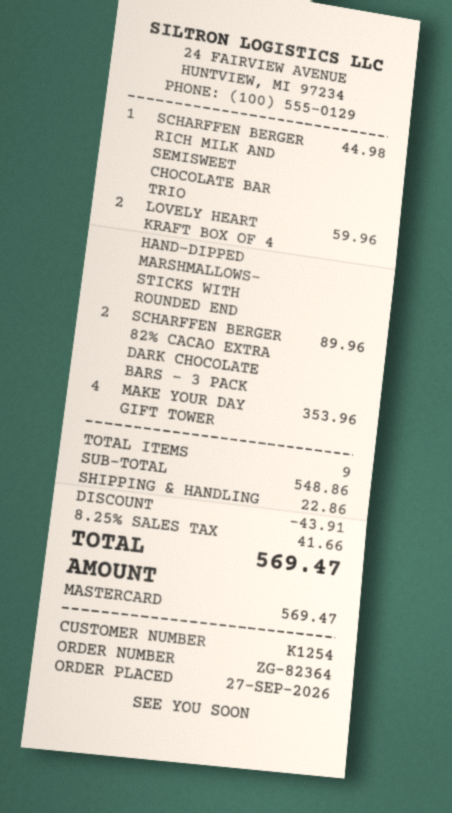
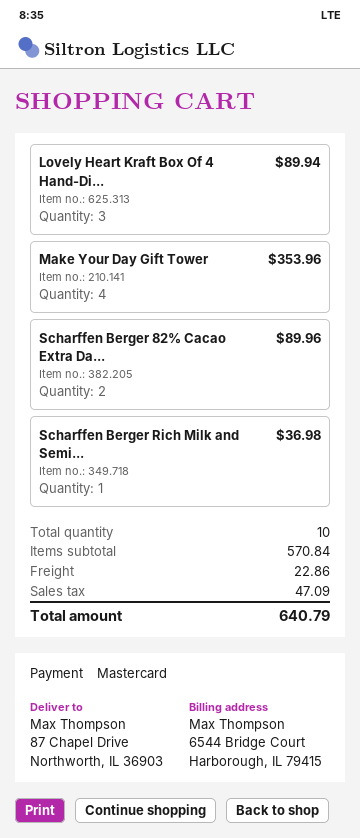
SCHARFFEN BERGER RICH MILK AND SEMISWEET CHOCOLATE BAR TRIO: 1 for 44.98 -> 1 for 36.98
LOVELY HEART KRAFT BOX OF 4 HAND-DIPPED MARSHMALLOWS- STICKS WITH ROUNDED END: 2 for 59.96 -> 3 for 89.94
total quantity: 9 -> 10
subtotal: 548.86 -> 570.84
discount: 43.91 -> none
tax: 41.66 -> 47.09
total: 569.47 -> 640.79

